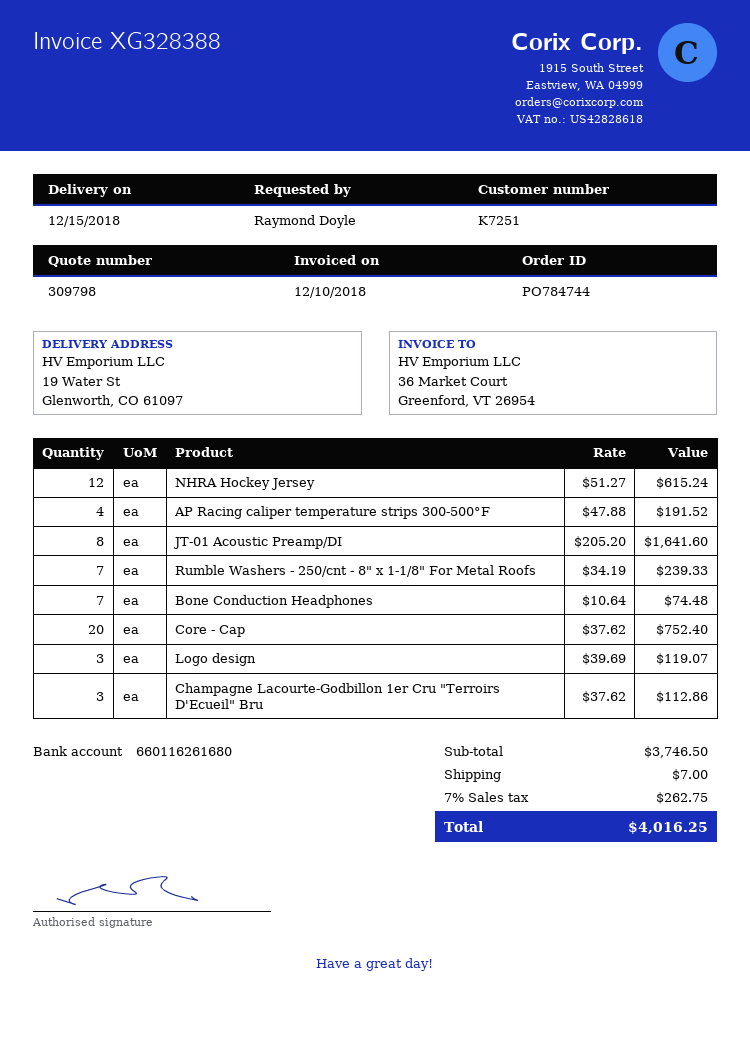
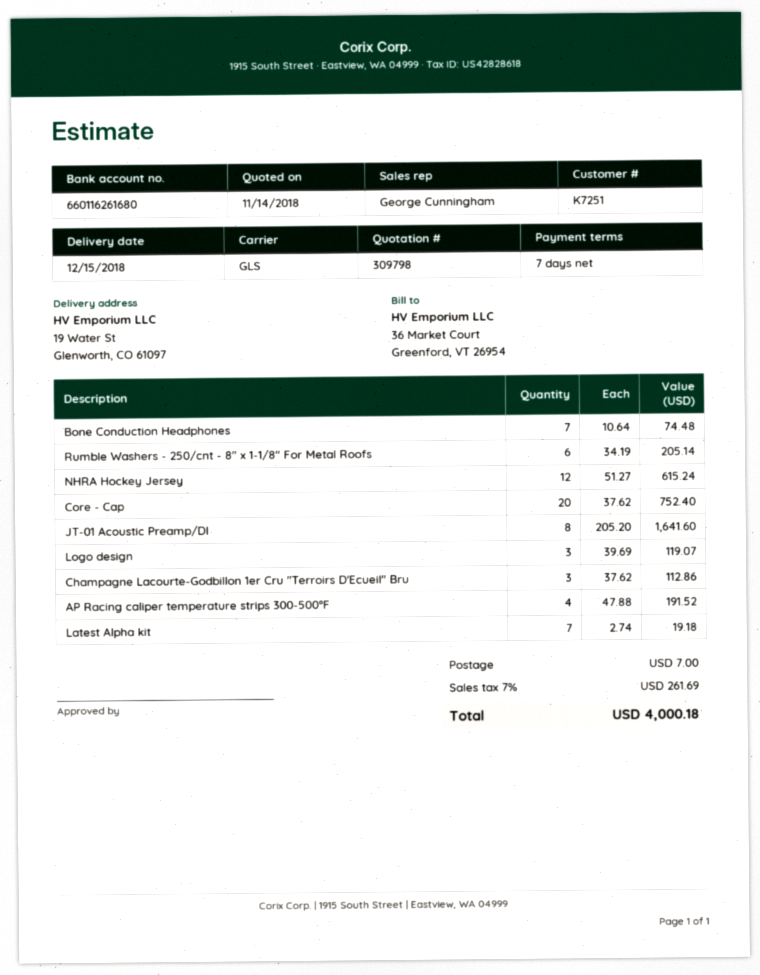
Rumble Washers - 250/cnt - 8" x 1-1/8" For Metal Roofs: 7 x 34.19 = 239.33 -> 6 x 34.19 = 205.14
Latest Alpha kit: none -> 7 x 2.74 = 19.18
tax: 7% = 262.75 -> 7% = 261.69
total: 4016.25 -> 4000.18

